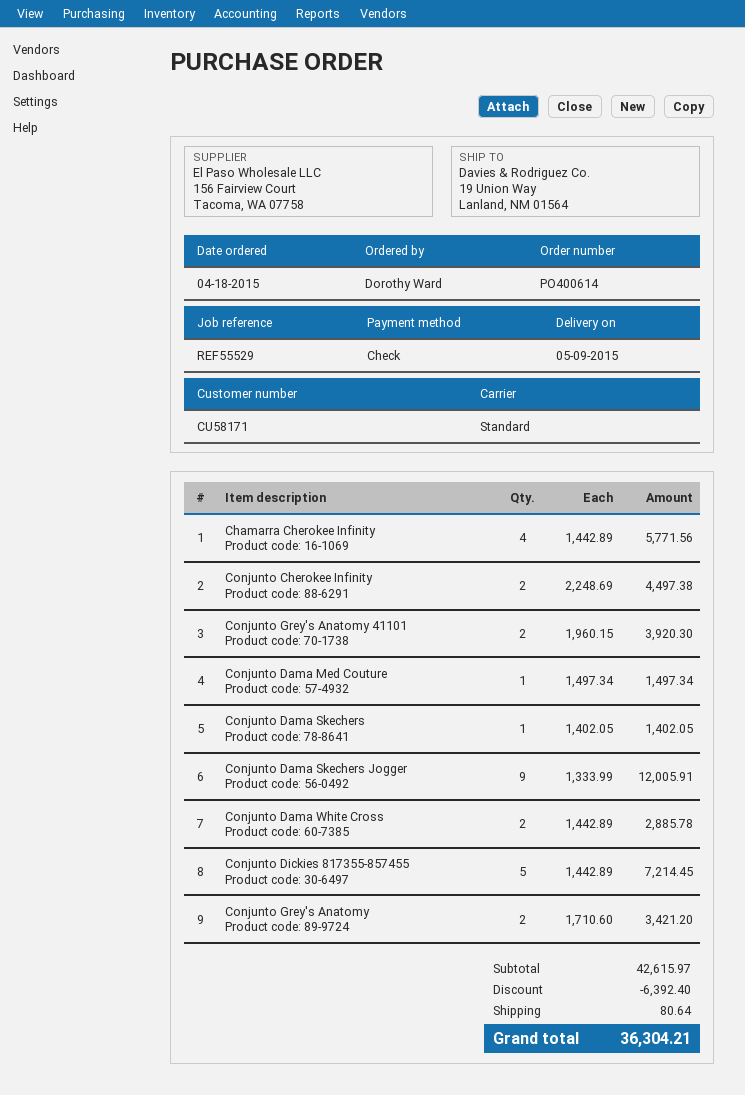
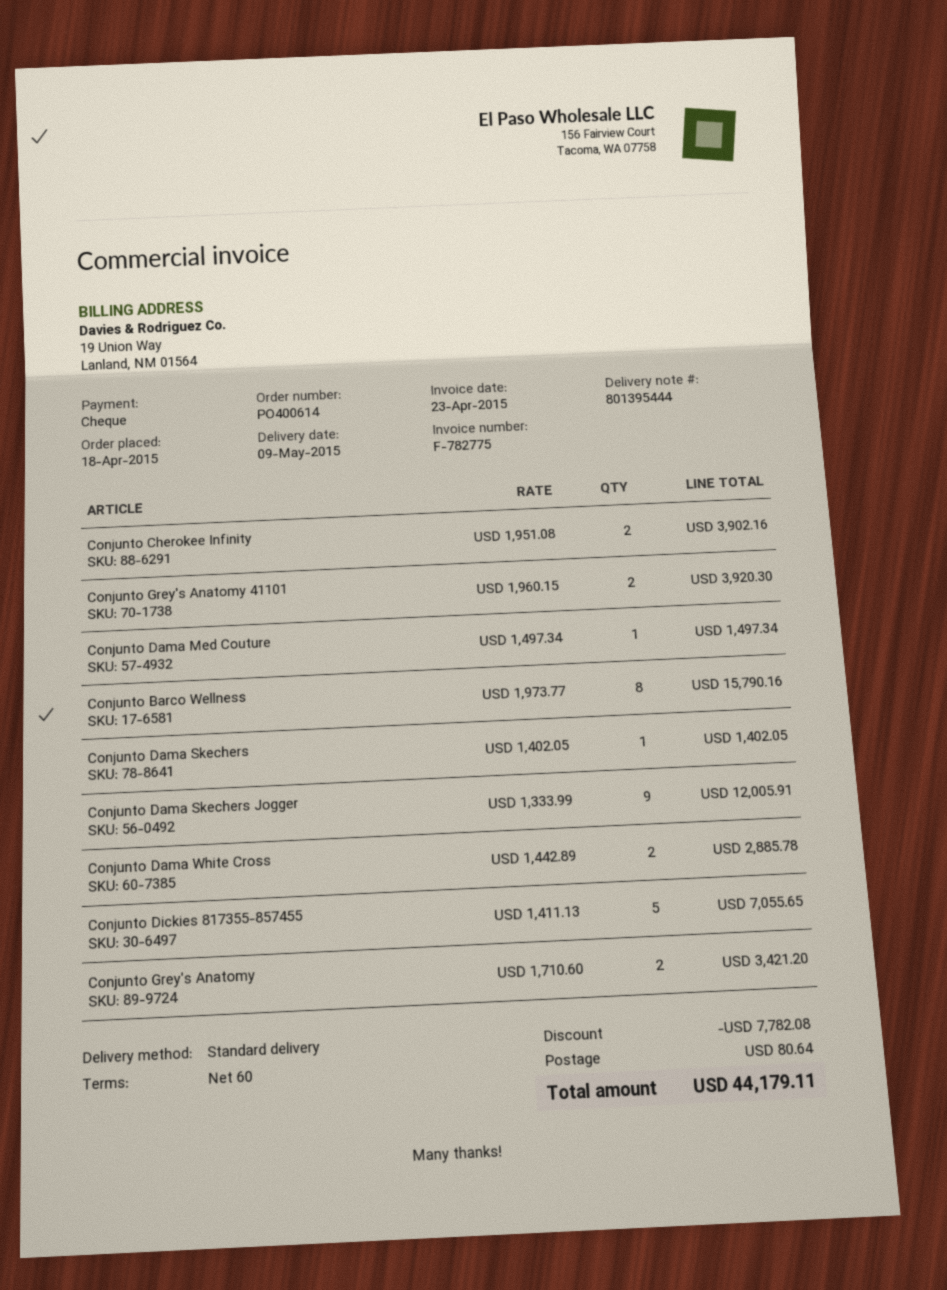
Chamarra Cherokee Infinity: 4 x 1442.89 = 5771.56 -> none
Conjunto Cherokee Infinity: 2 x 2248.69 = 4497.38 -> 2 x 1951.08 = 3902.16
Conjunto Dickies 817355-857455: 5 x 1442.89 = 7214.45 -> 5 x 1411.13 = 7055.65
Conjunto Barco Wellness: none -> 8 x 1973.77 = 15790.16
discount: 6392.40 -> 7782.08
total: 36304.21 -> 44179.11

